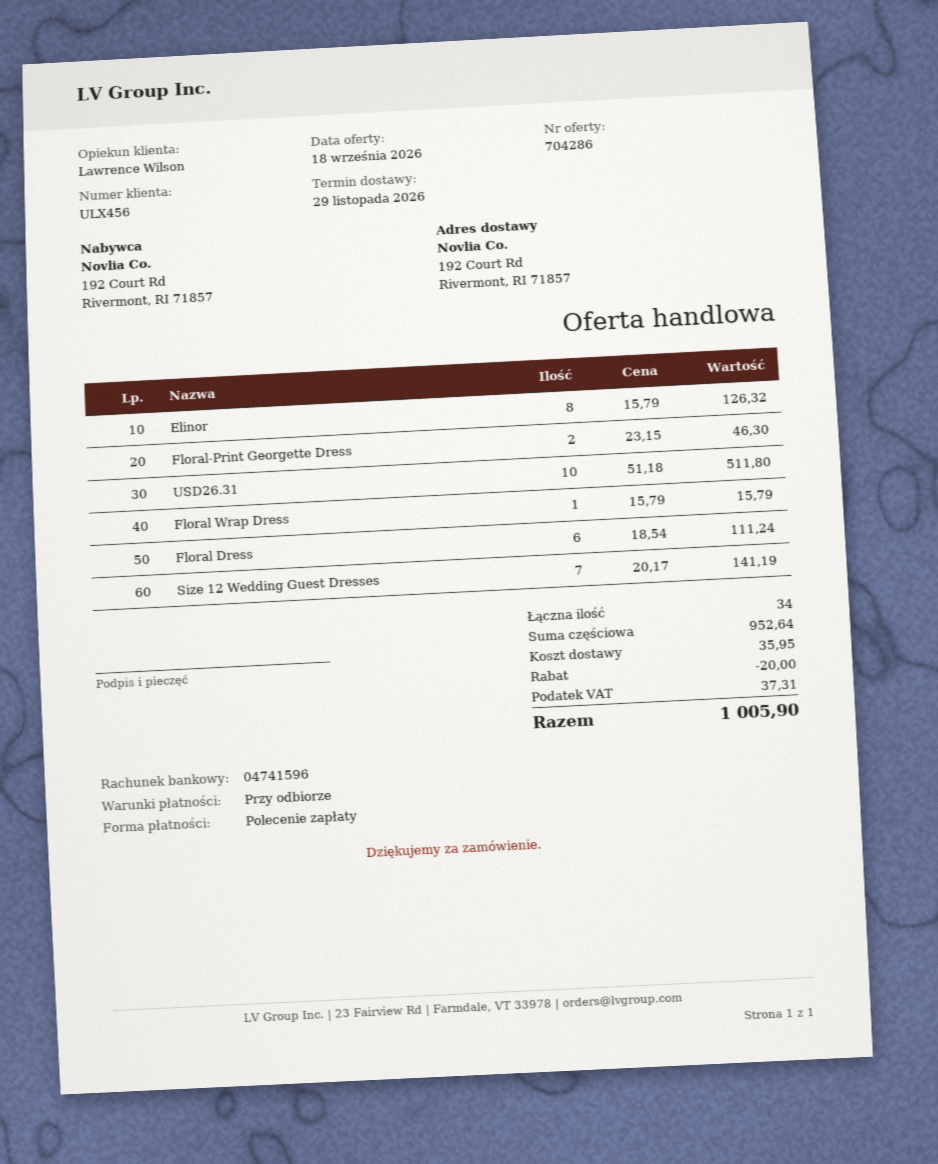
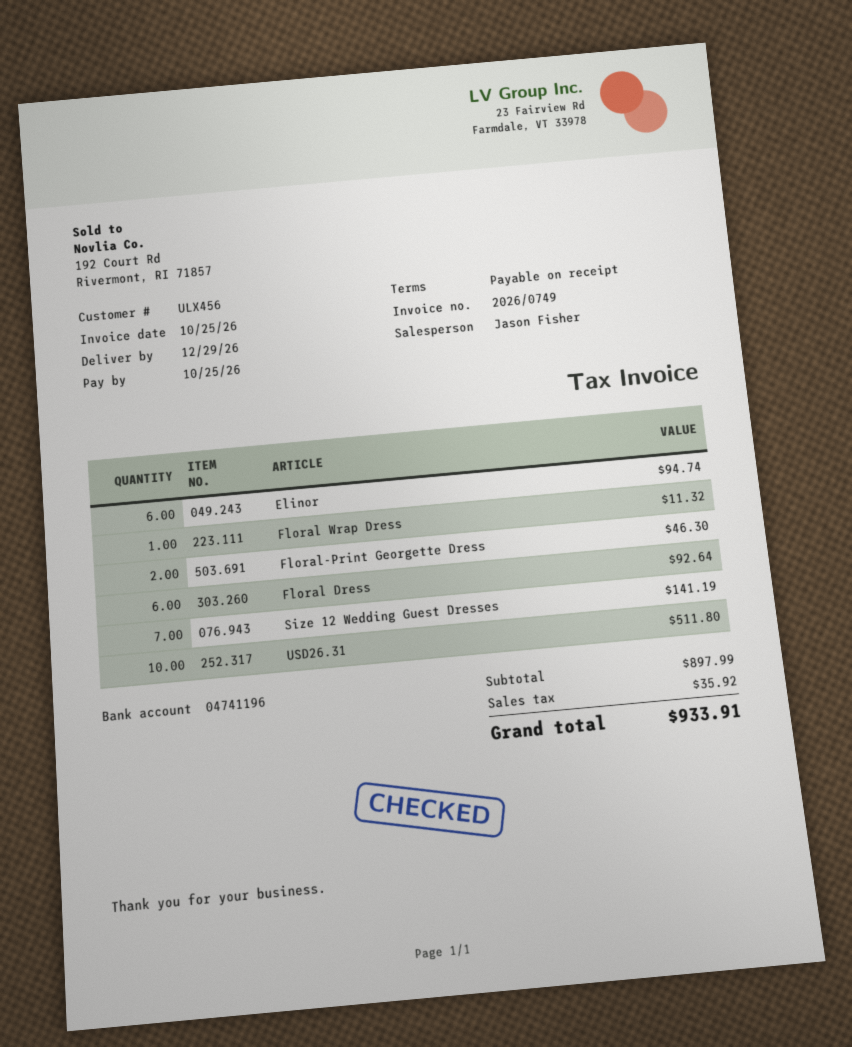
delivery date: 2026-11-29 -> 2026-12-29
sales rep: Lawrence Wilson -> Jason Fisher
bank account: 04741596 -> 04741196
Elinor: 8 for 126.32 -> 6 for 94.74
Floral Wrap Dress: 1 for 15.79 -> 1 for 11.32
Floral Dress: 6 for 111.24 -> 6 for 92.64
subtotal: 952.64 -> 897.99
discount: 20.00 -> none
shipping: 35.95 -> none
tax: 37.31 -> 35.92
total: 1005.90 -> 933.91

